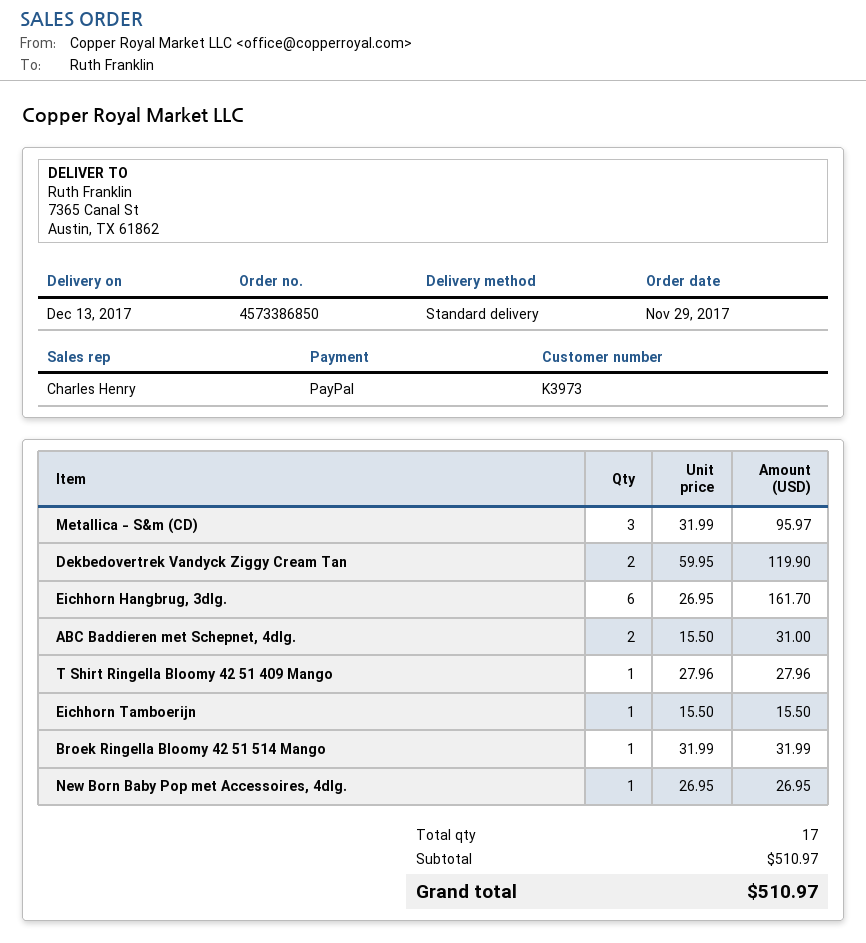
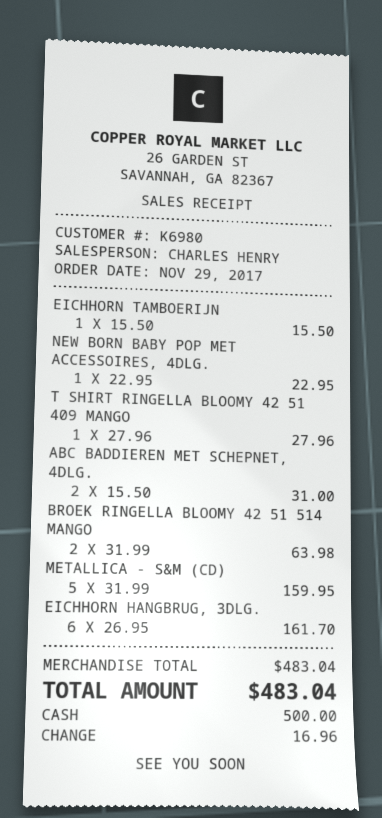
customer number: K3973 -> K6980
payment method: PayPal -> cash
Metallica - S&m (CD): 3 x 31.99 = 95.97 -> 5 x 31.99 = 159.95
Dekbedovertrek Vandyck Ziggy Cream Tan: 2 x 59.95 = 119.90 -> none
Broek Ringella Bloomy 42 51 514 Mango: 1 x 31.99 = 31.99 -> 2 x 31.99 = 63.98
New Born Baby Pop met Accessoires, 4dlg.: 1 x 26.95 = 26.95 -> 1 x 22.95 = 22.95
subtotal: 510.97 -> 483.04
total: 510.97 -> 483.04

